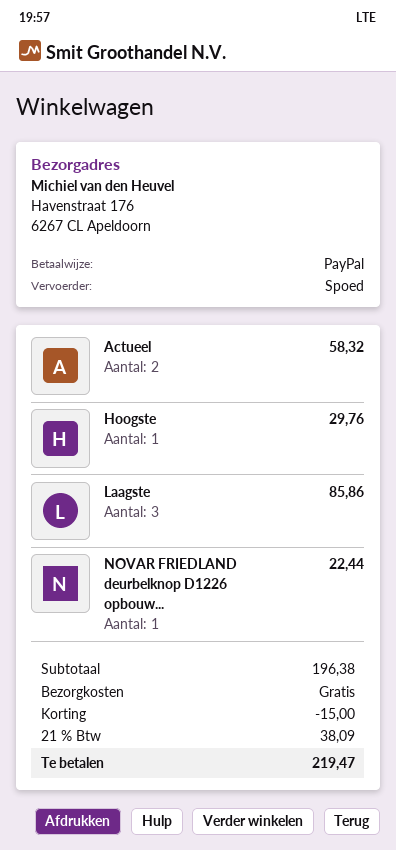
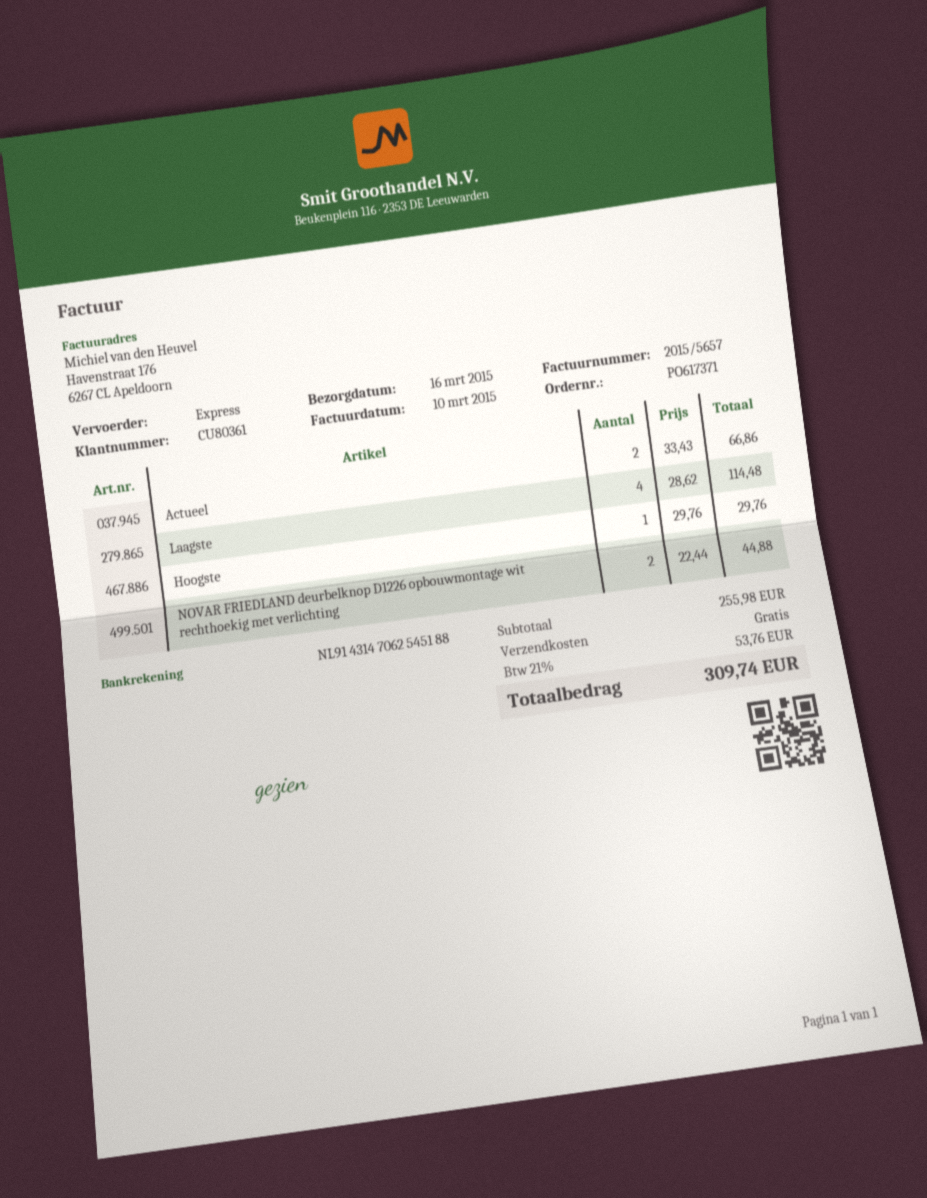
Actueel: 2 for 58.32 -> 2 for 66.86
Laagste: 3 for 85.86 -> 4 for 114.48
NOVAR FRIEDLAND deurbelknop D1226 opbouw...: 1 for 22.44 -> 2 for 44.88
subtotal: 196.38 -> 255.98
discount: 15.00 -> none
tax: 21% = 38.09 -> 21% = 53.76
total: 219.47 -> 309.74

